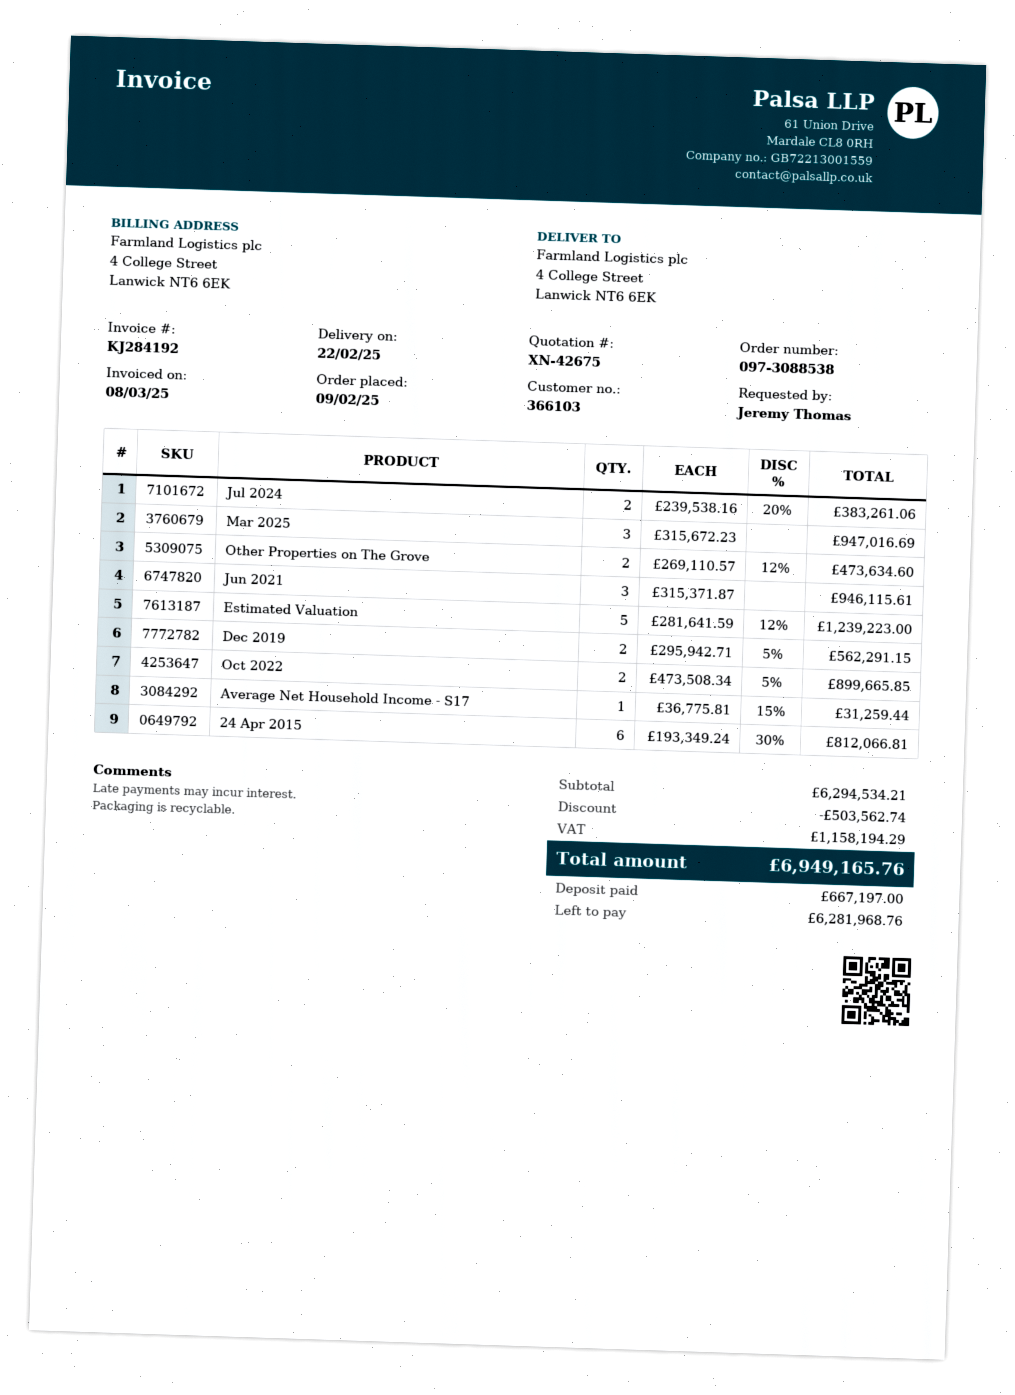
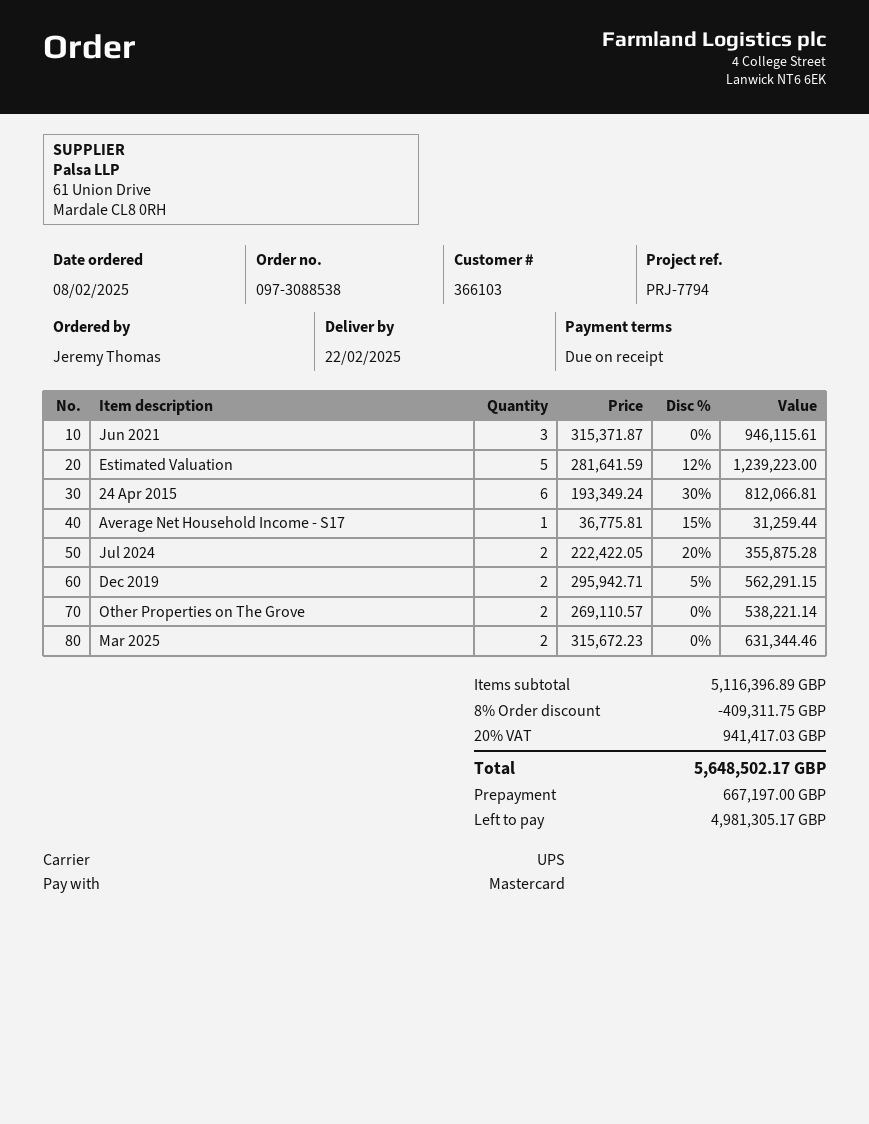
order date: 2025-02-09 -> 2025-02-08
Jul 2024: 2 x 239538.16 - 20% = 383261.06 -> 2 x 222422.05 - 20% = 355875.28
Mar 2025: 3 x 315672.23 = 947016.69 -> 2 x 315672.23 = 631344.46
Other Properties on The Grove: 2 x 269110.57 - 12% = 473634.60 -> 2 x 269110.57 = 538221.14
Oct 2022: 2 x 473508.34 - 5% = 899665.85 -> none
subtotal: 6294534.21 -> 5116396.89
discount: 503562.74 -> 409311.75
tax: 1158194.29 -> 941417.03
total: 6949165.76 -> 5648502.17
balance: 6281968.76 -> 4981305.17

